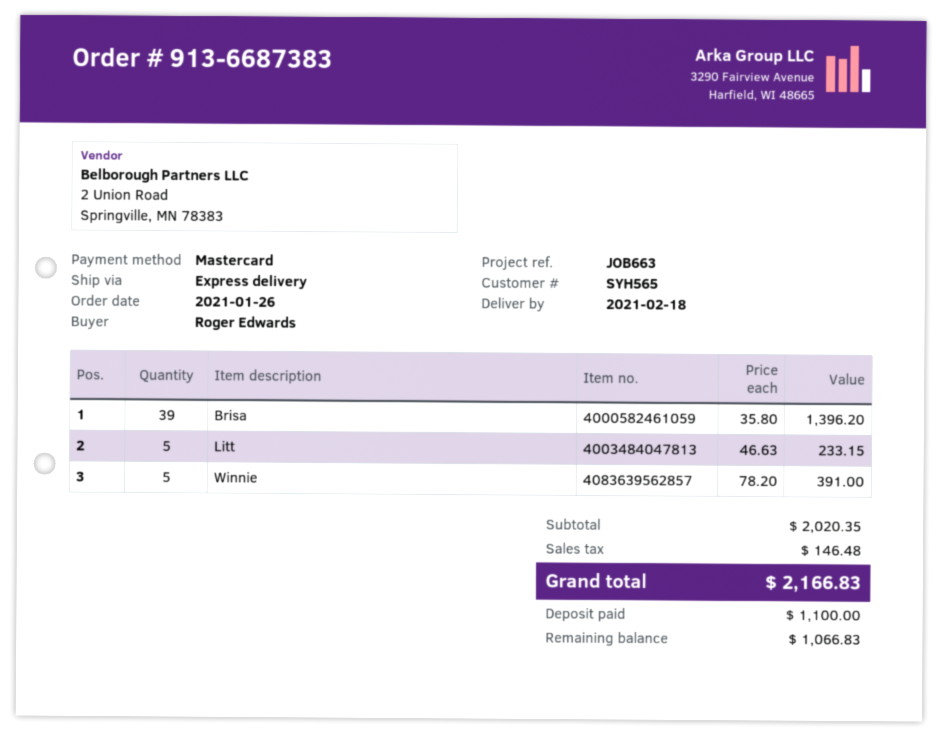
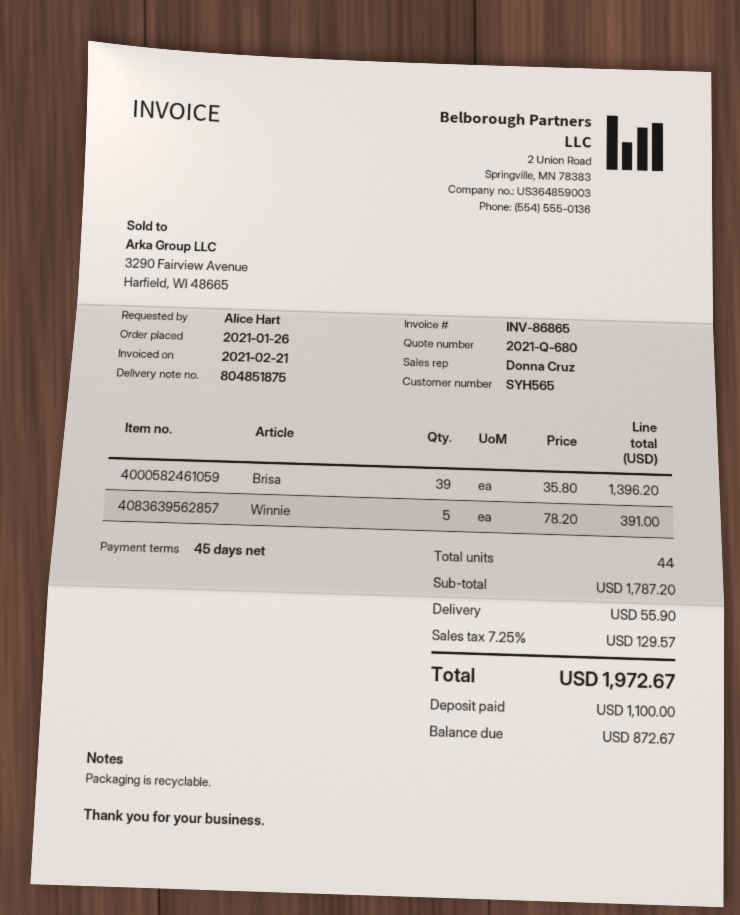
ordered by: Roger Edwards -> Alice Hart
Litt: 5 x 46.63 = 233.15 -> none
subtotal: 2020.35 -> 1787.20
shipping: none -> 55.90
tax: 146.48 -> 129.57
total: 2166.83 -> 1972.67
balance: 1066.83 -> 872.67

